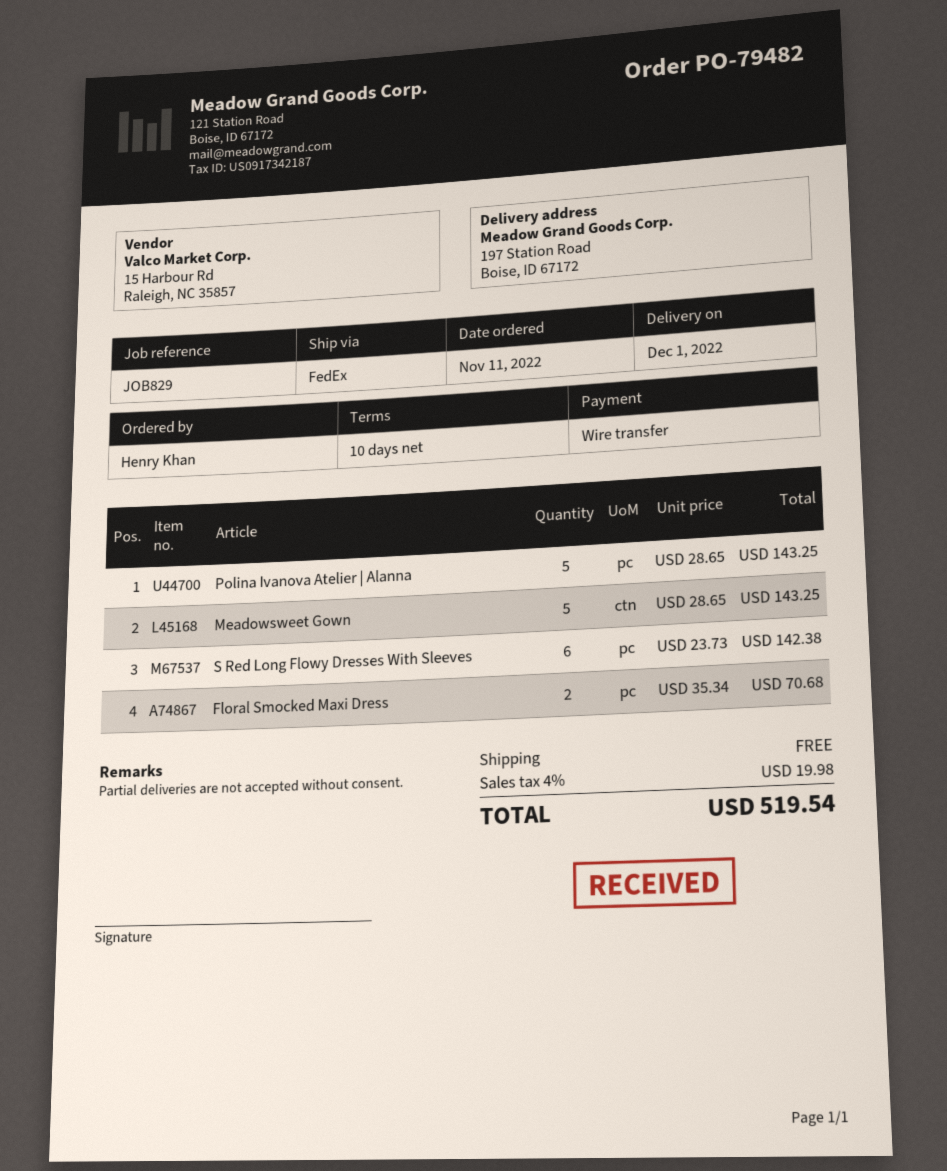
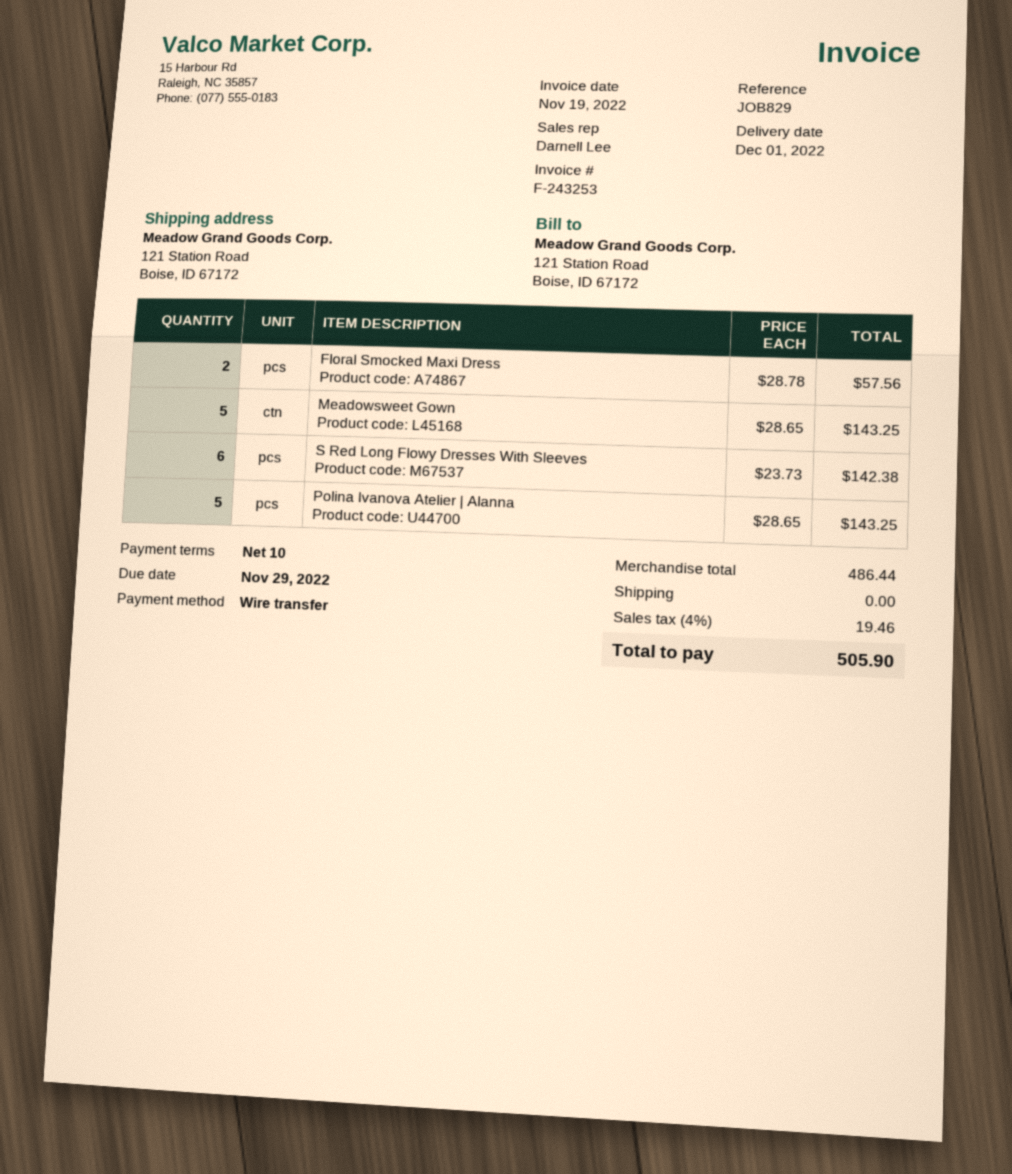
ship to: 197 Station Road, Boise, ID 67172 -> 121 Station Road, Boise, ID 67172
Floral Smocked Maxi Dress: 2 x 35.34 = 70.68 -> 2 x 28.78 = 57.56
tax: 4% = 19.98 -> 4% = 19.46
total: 519.54 -> 505.90

